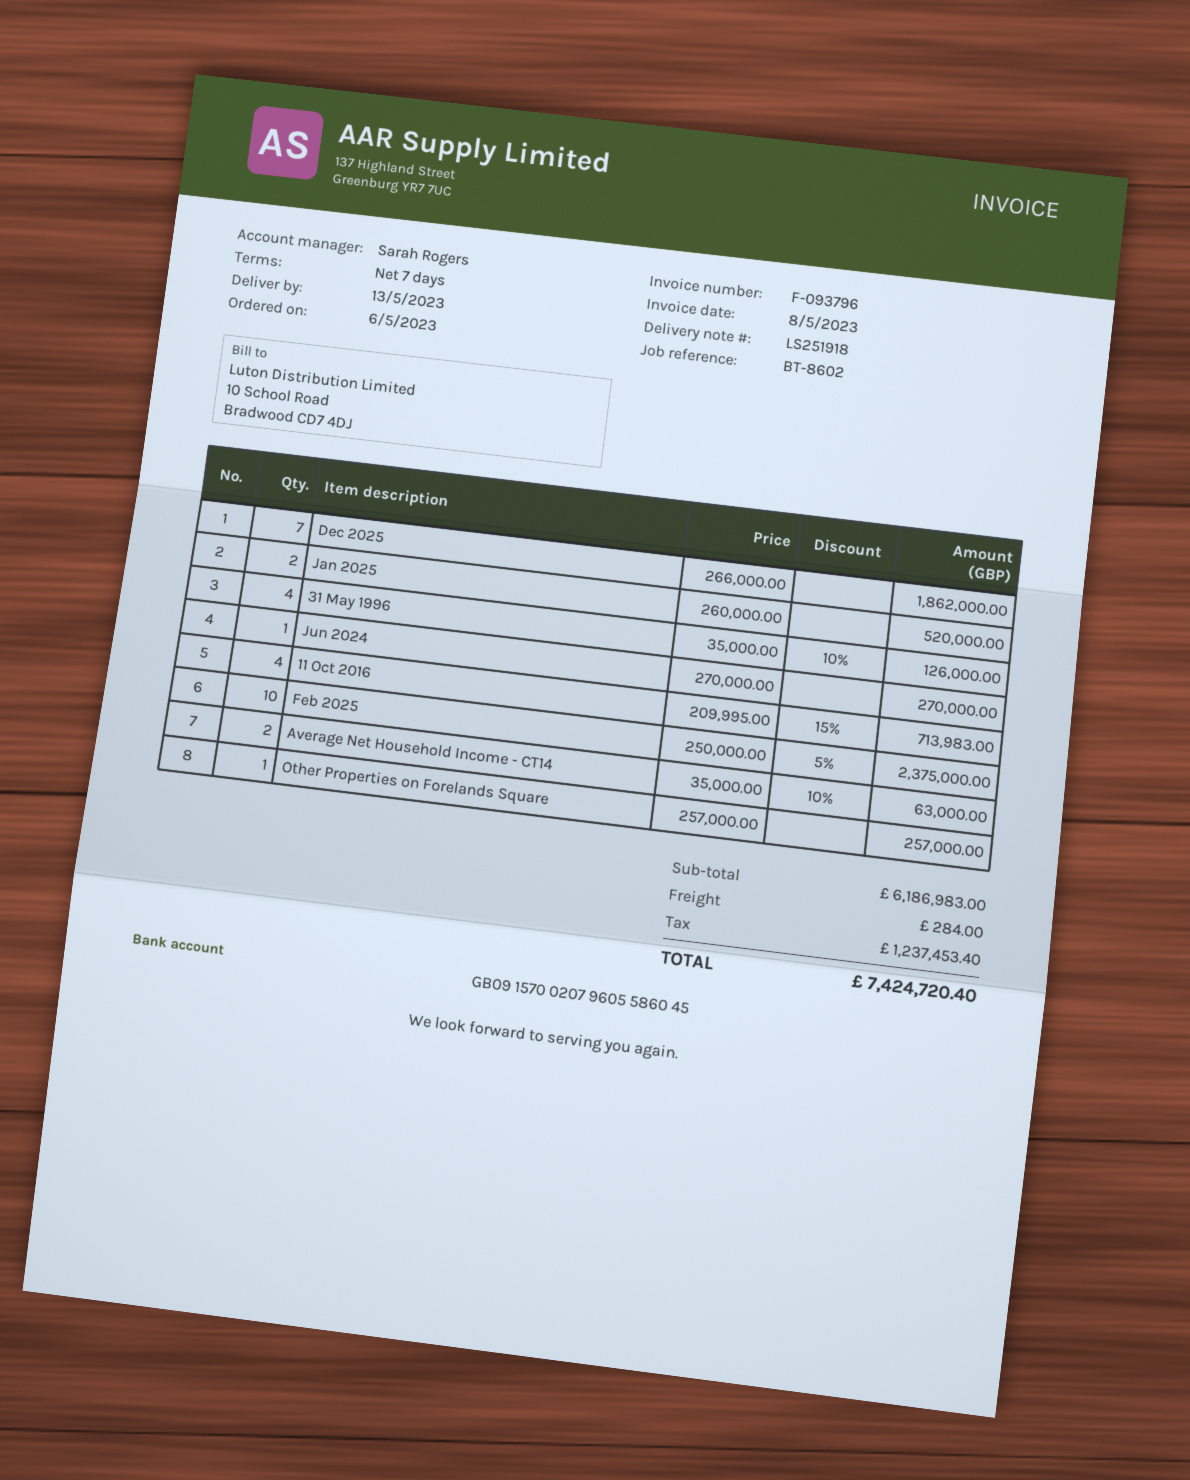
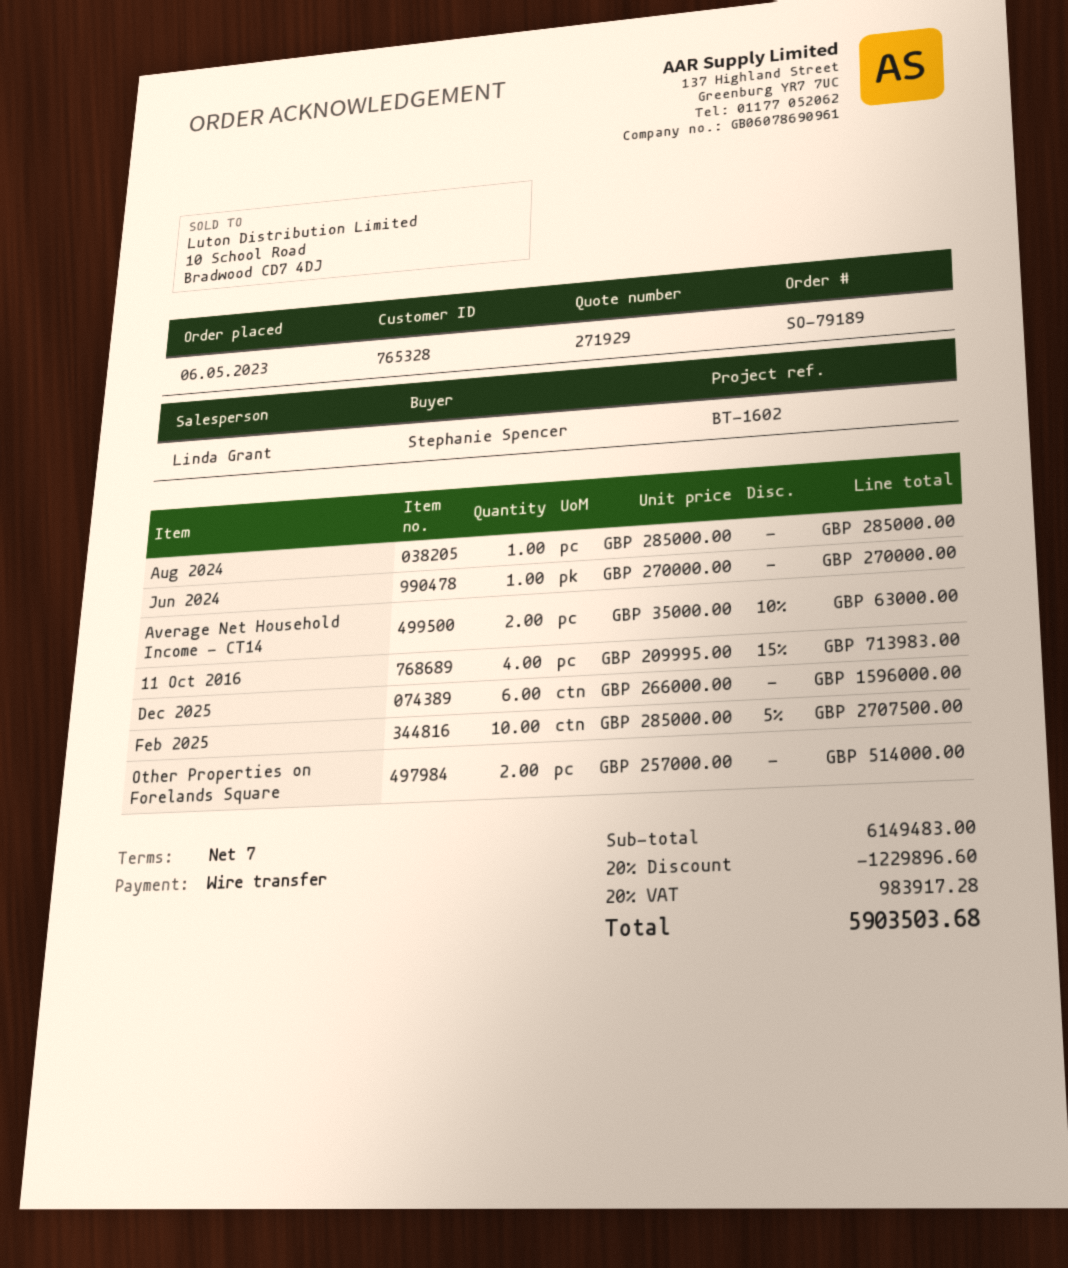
reference: BT-8602 -> BT-1602
sales rep: Sarah Rogers -> Linda Grant
Dec 2025: 7 x 266000.00 = 1862000.00 -> 6 x 266000.00 = 1596000.00
Jan 2025: 2 x 260000.00 = 520000.00 -> none
31 May 1996: 4 x 35000.00 - 10% = 126000.00 -> none
Feb 2025: 10 x 250000.00 - 5% = 2375000.00 -> 10 x 285000.00 - 5% = 2707500.00
Other Properties on Forelands Square: 1 x 257000.00 = 257000.00 -> 2 x 257000.00 = 514000.00
Aug 2024: none -> 1 x 285000.00 = 285000.00
subtotal: 6186983.00 -> 6149483.00
discount: none -> 20% = 1229896.60
shipping: 284.00 -> none
tax: 1237453.40 -> 983917.28
total: 7424720.40 -> 5903503.68

